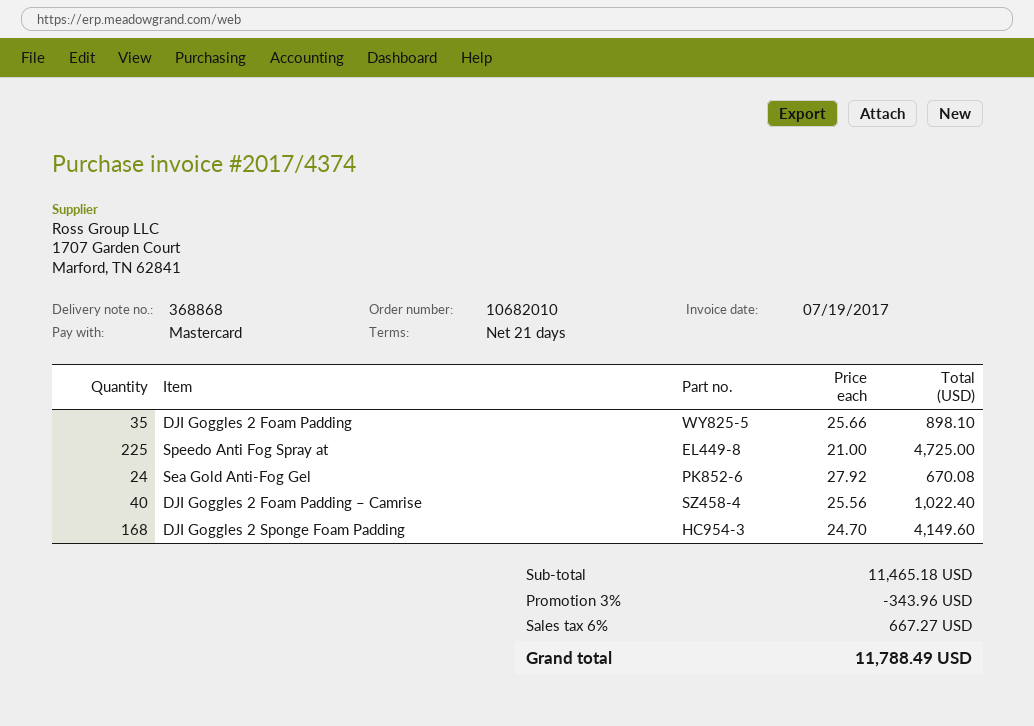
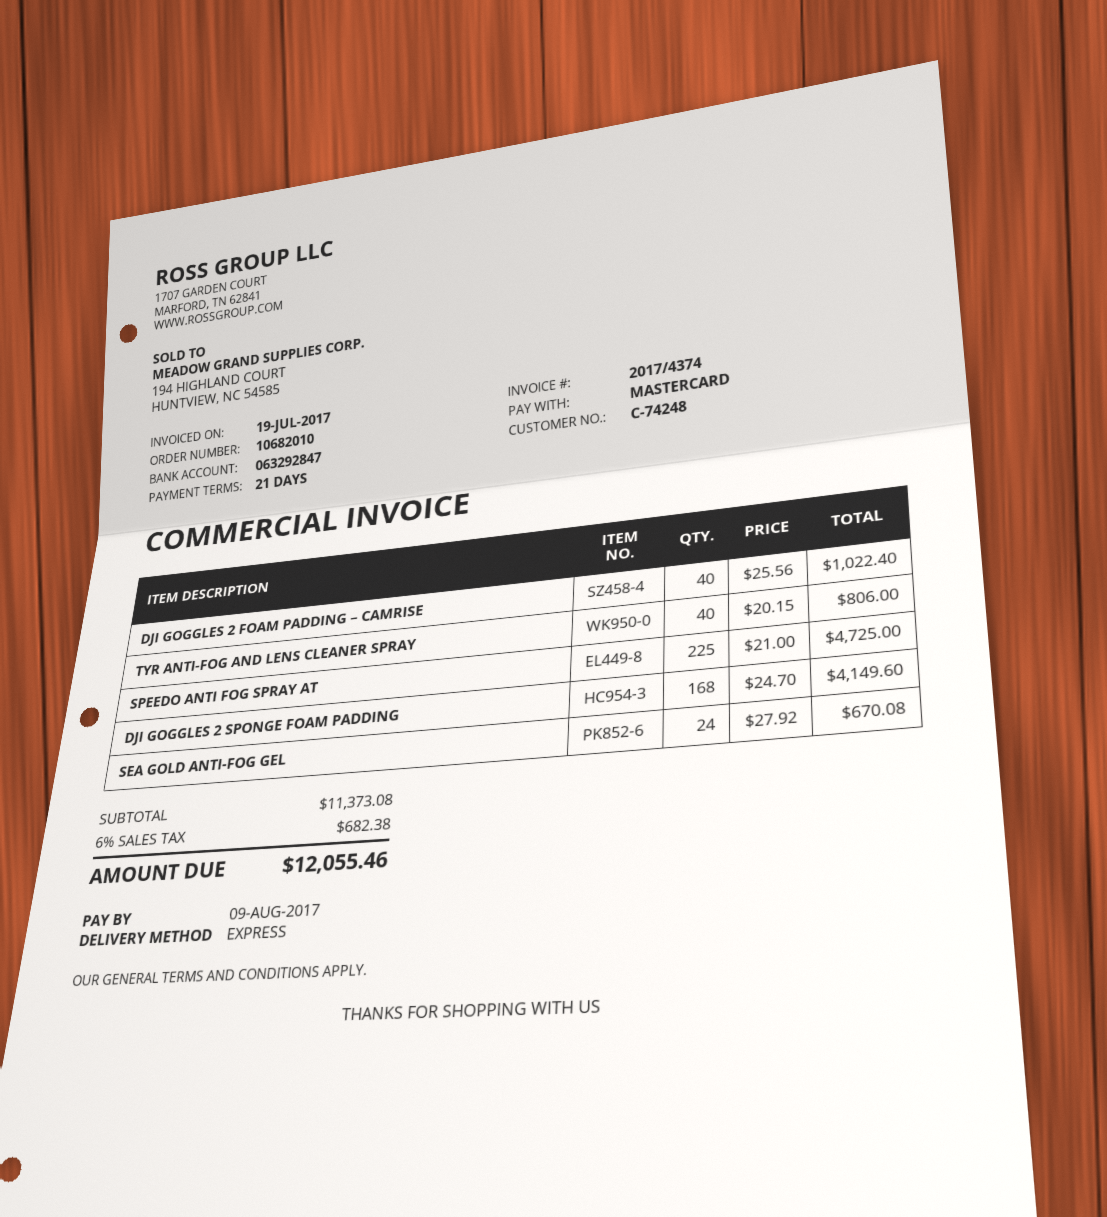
DJI Goggles 2 Foam Padding: 35 x 25.66 = 898.10 -> none
TYR ANTI-FOG AND LENS CLEANER SPRAY: none -> 40 x 20.15 = 806.00
subtotal: 11465.18 -> 11373.08
discount: 3% = 343.96 -> none
tax: 6% = 667.27 -> 6% = 682.38
total: 11788.49 -> 12055.46

